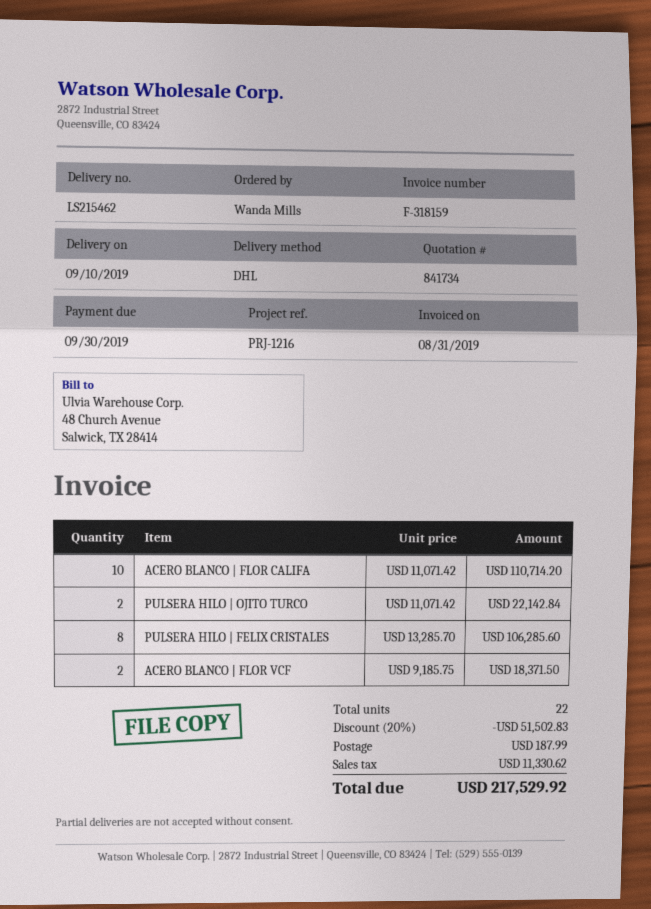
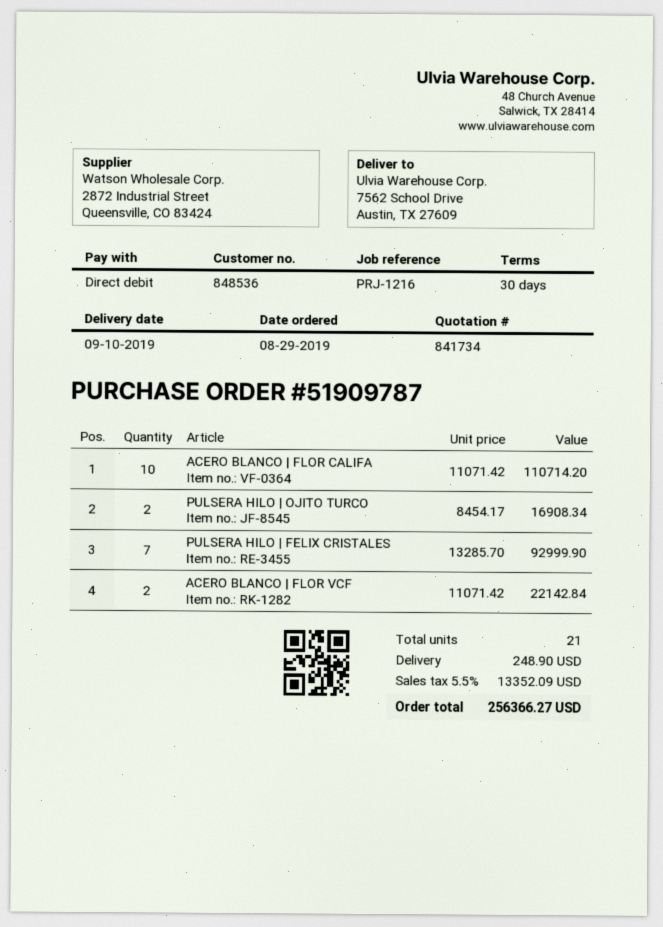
PULSERA HILO | OJITO TURCO: 2 x 11071.42 = 22142.84 -> 2 x 8454.17 = 16908.34
PULSERA HILO | FELIX CRISTALES: 8 x 13285.70 = 106285.60 -> 7 x 13285.70 = 92999.90
ACERO BLANCO | FLOR VCF: 2 x 9185.75 = 18371.50 -> 2 x 11071.42 = 22142.84
total quantity: 22 -> 21
discount: 20% = 51502.83 -> none
shipping: 187.99 -> 248.90
tax: 11330.62 -> 13352.09
total: 217529.92 -> 256366.27

